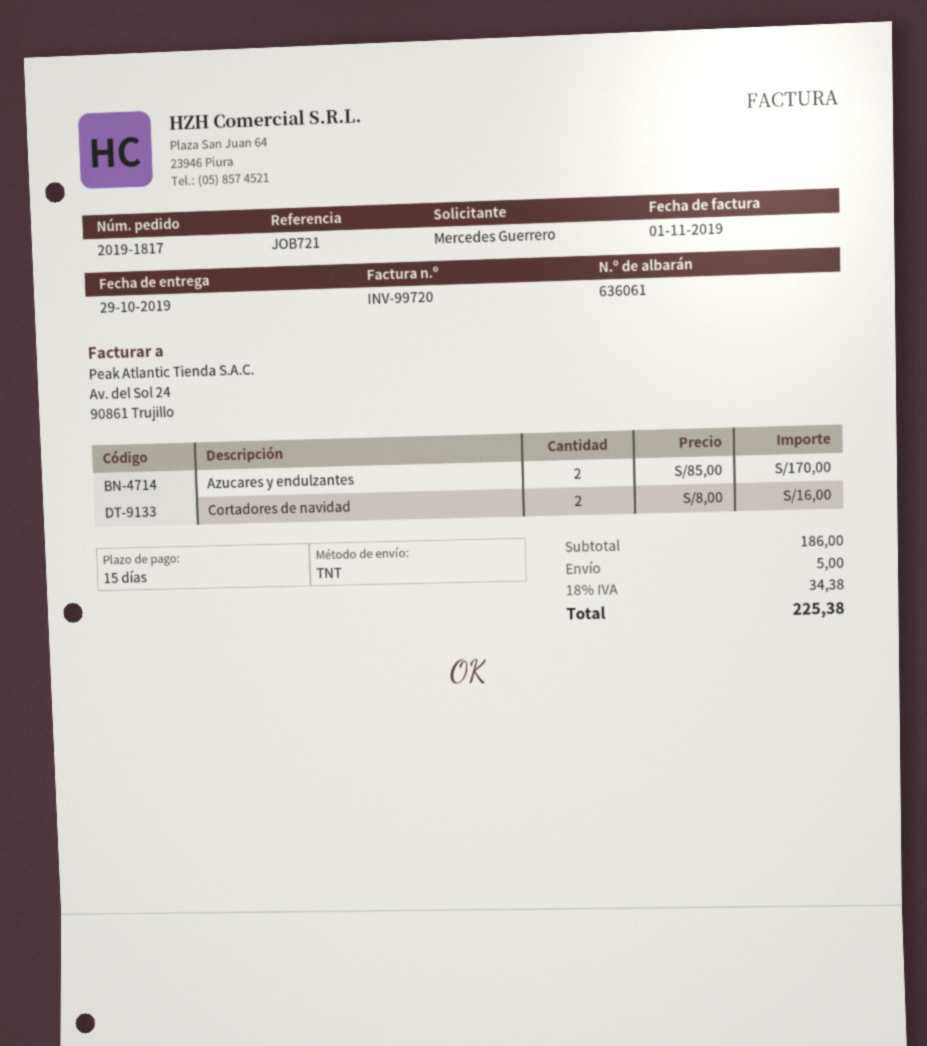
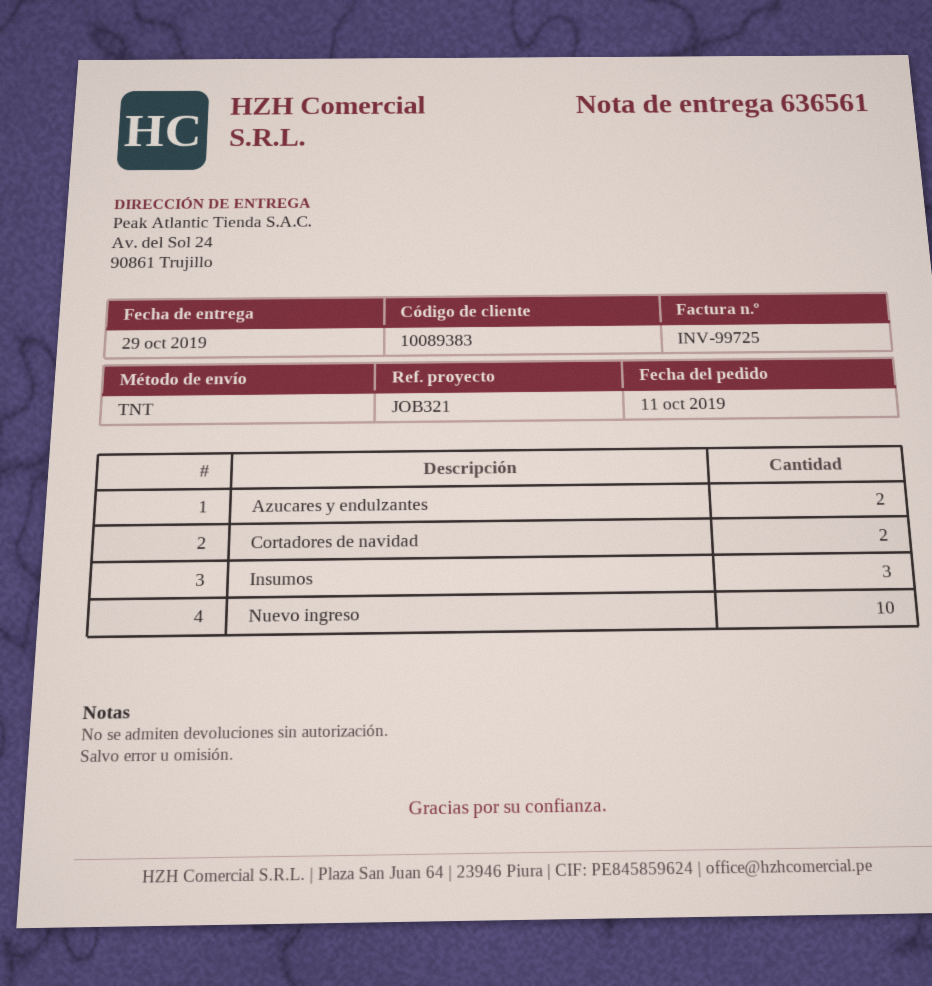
delivery note number: 636061 -> 636561
invoice number: INV-99720 -> INV-99725
reference: JOB721 -> JOB321
Insumos: none -> 3
Nuevo ingreso: none -> 10

